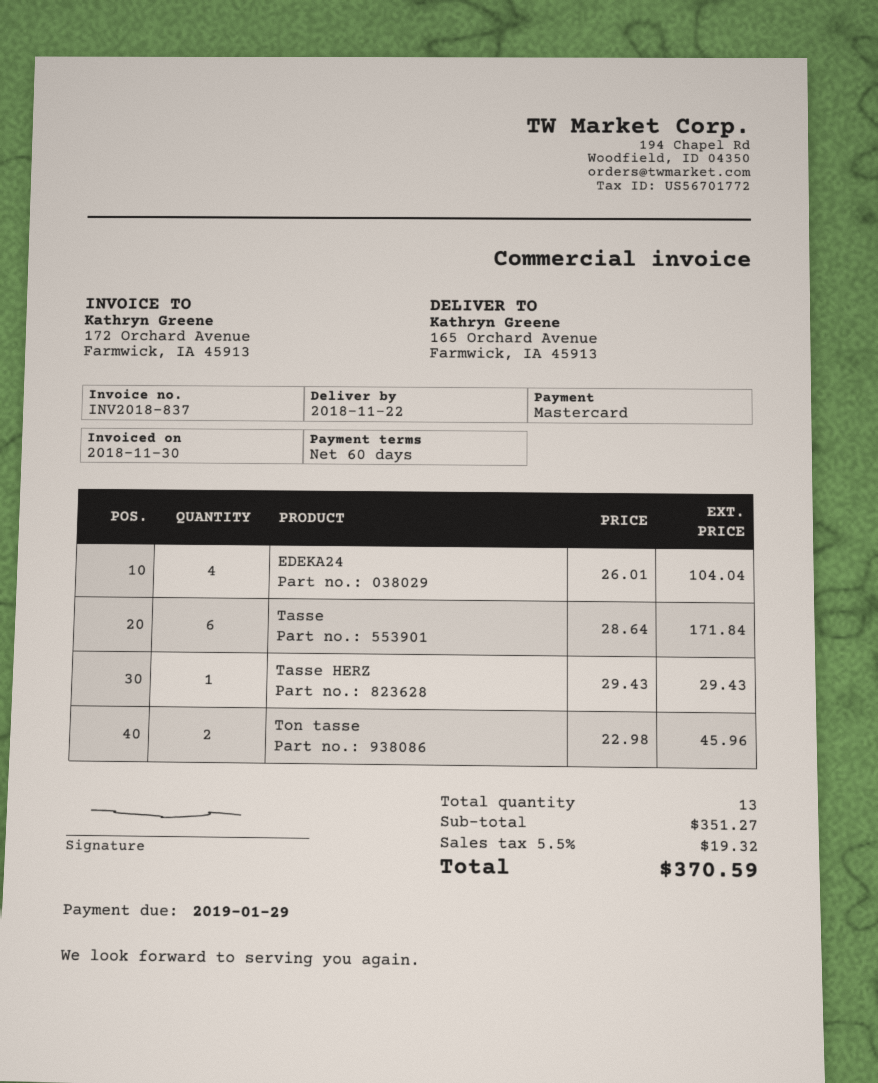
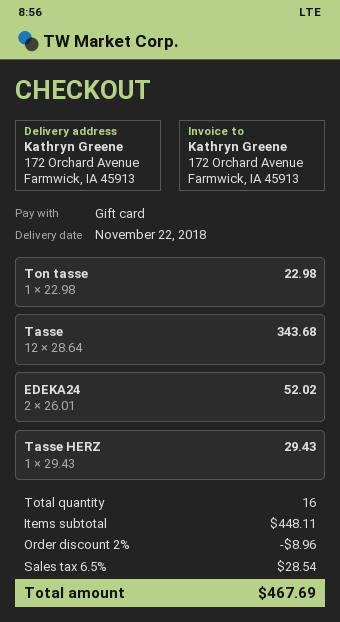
payment method: Mastercard -> gift card
ship to: 165 Orchard Avenue, Farmwick, IA 45913 -> 172 Orchard Avenue, Farmwick, IA 45913
EDEKA24: 4 x 26.01 = 104.04 -> 2 x 26.01 = 52.02
Tasse: 6 x 28.64 = 171.84 -> 12 x 28.64 = 343.68
Ton tasse: 2 x 22.98 = 45.96 -> 1 x 22.98 = 22.98
total quantity: 13 -> 16
subtotal: 351.27 -> 448.11
discount: none -> 2% = 8.96
tax: 5.5% = 19.32 -> 6.5% = 28.54
total: 370.59 -> 467.69

